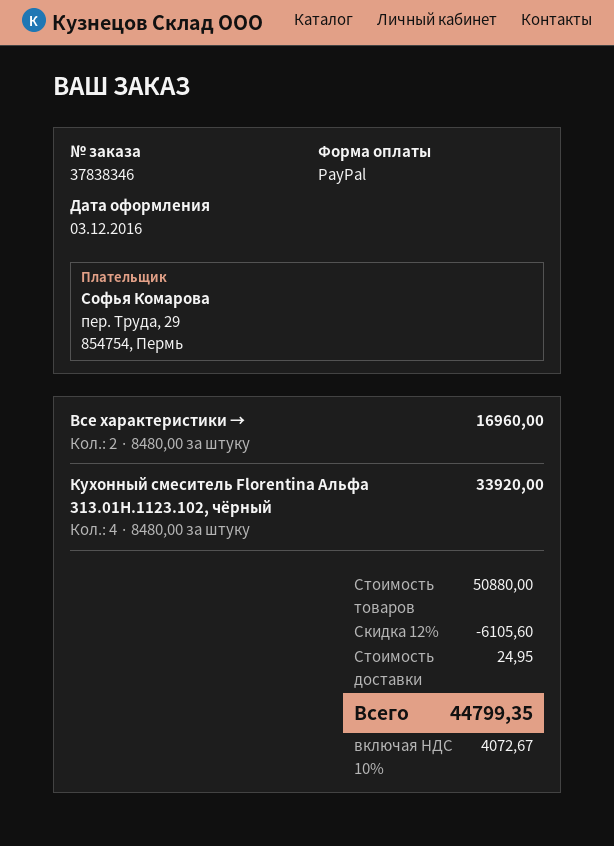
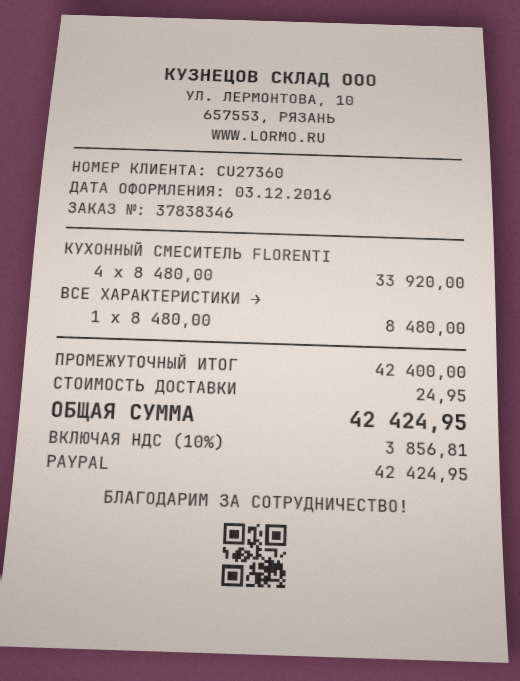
Все характеристики →: 2 x 8480.00 = 16960.00 -> 1 x 8480.00 = 8480.00
subtotal: 50880.00 -> 42400.00
discount: 12% = 6105.60 -> none
tax: 10% = 4072.67 -> 10% = 3856.81
total: 44799.35 -> 42424.95

